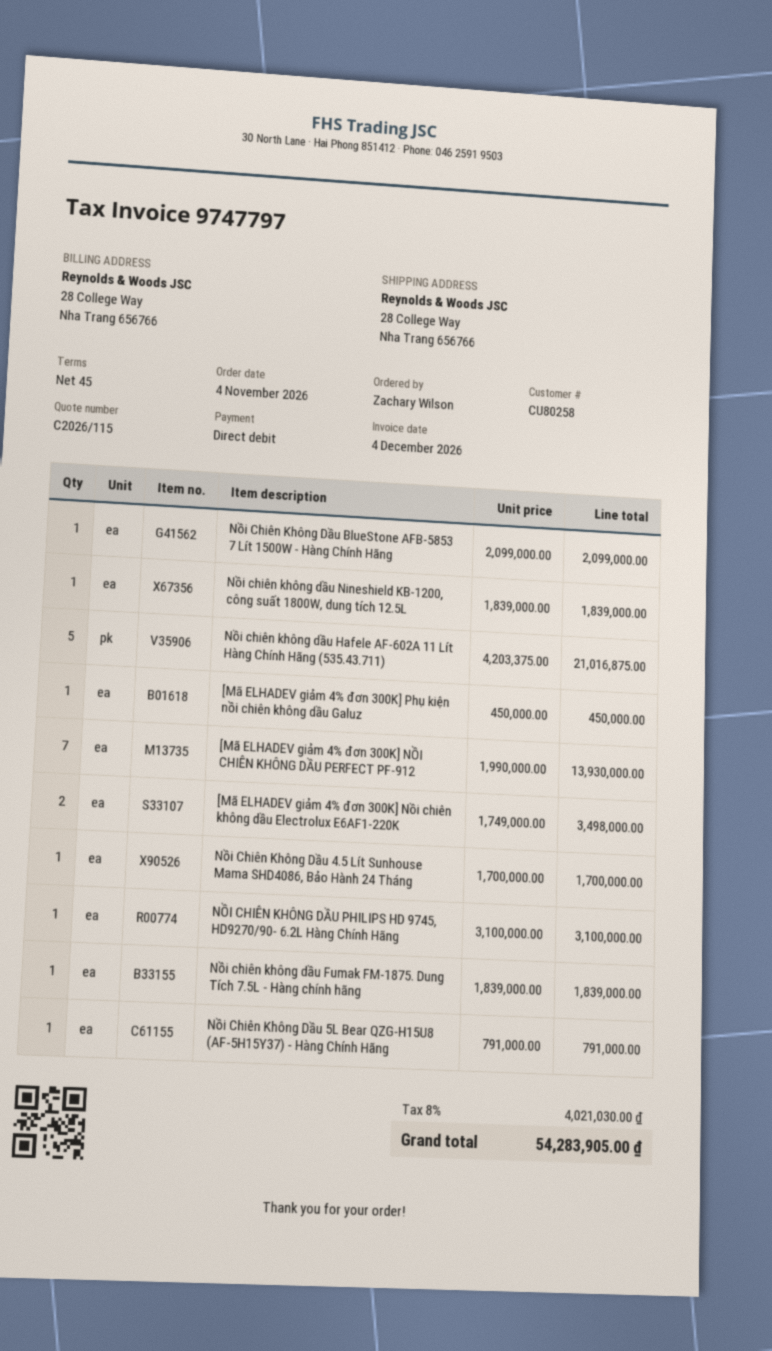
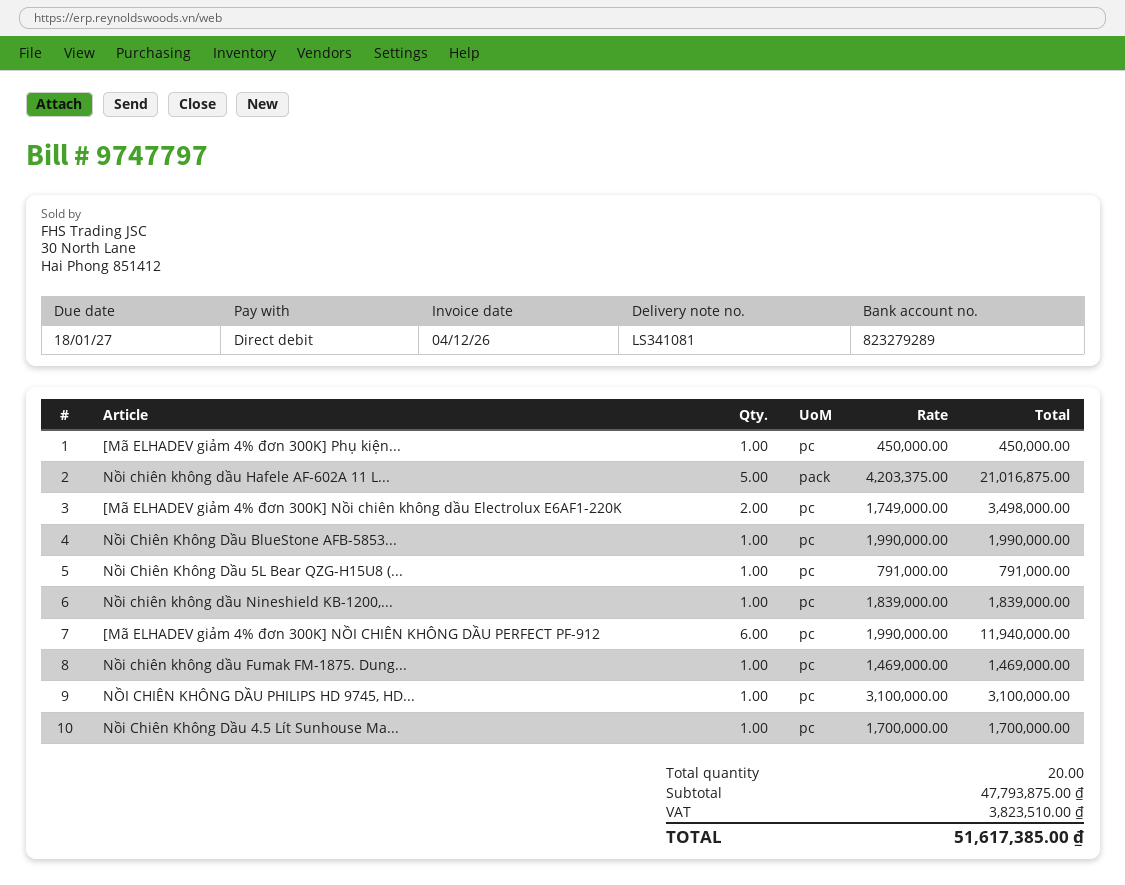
Nồi Chiên Không Dầu BlueStone AFB-5853 7 Lít 1500W - Hàng Chính Hãng: 1 x 2099000.00 = 2099000.00 -> 1 x 1990000.00 = 1990000.00
[Mã ELHADEV giảm 4% đơn 300K] NỒI CHIÊN KHÔNG DẦU PERFECT PF-912: 7 x 1990000.00 = 13930000.00 -> 6 x 1990000.00 = 11940000.00
Nồi chiên không dầu Fumak FM-1875. Dung Tích 7.5L - Hàng chính hãng: 1 x 1839000.00 = 1839000.00 -> 1 x 1469000.00 = 1469000.00
tax: 4021030.00 -> 3823510.00
total: 54283905.00 -> 51617385.00

